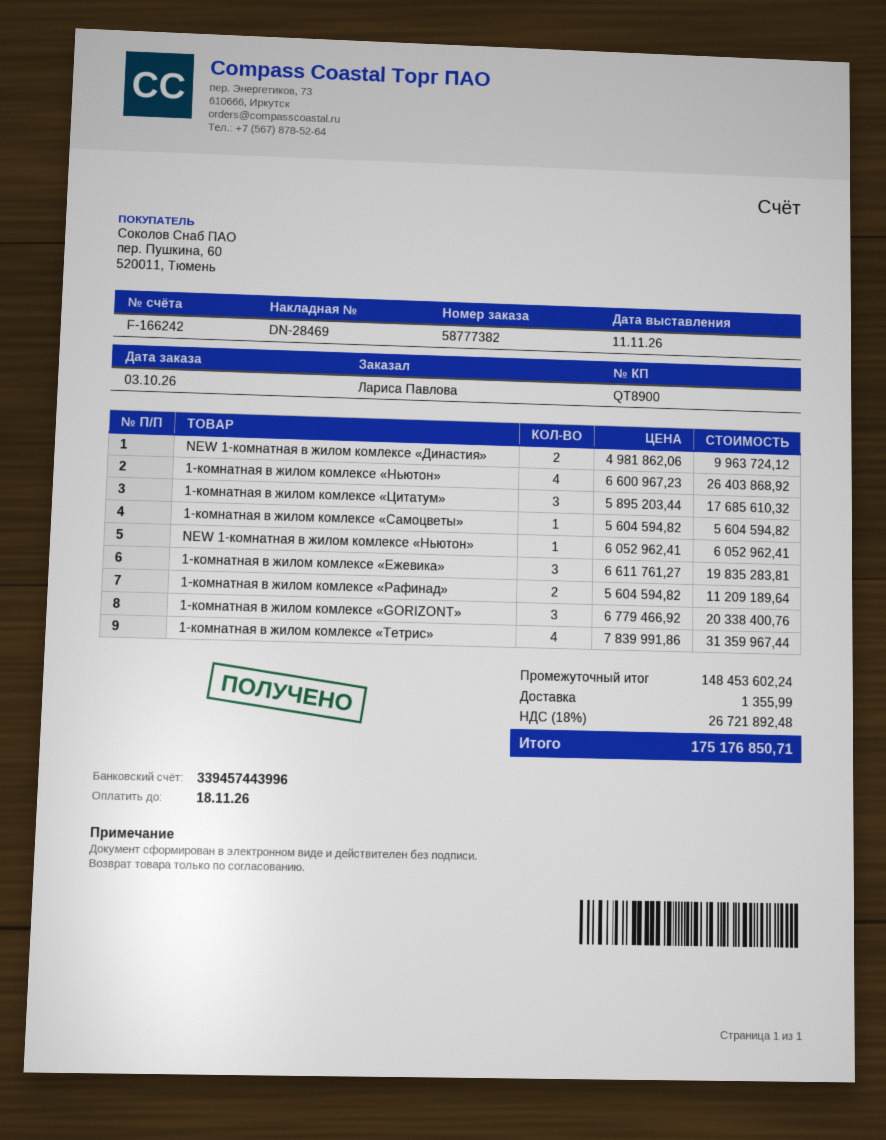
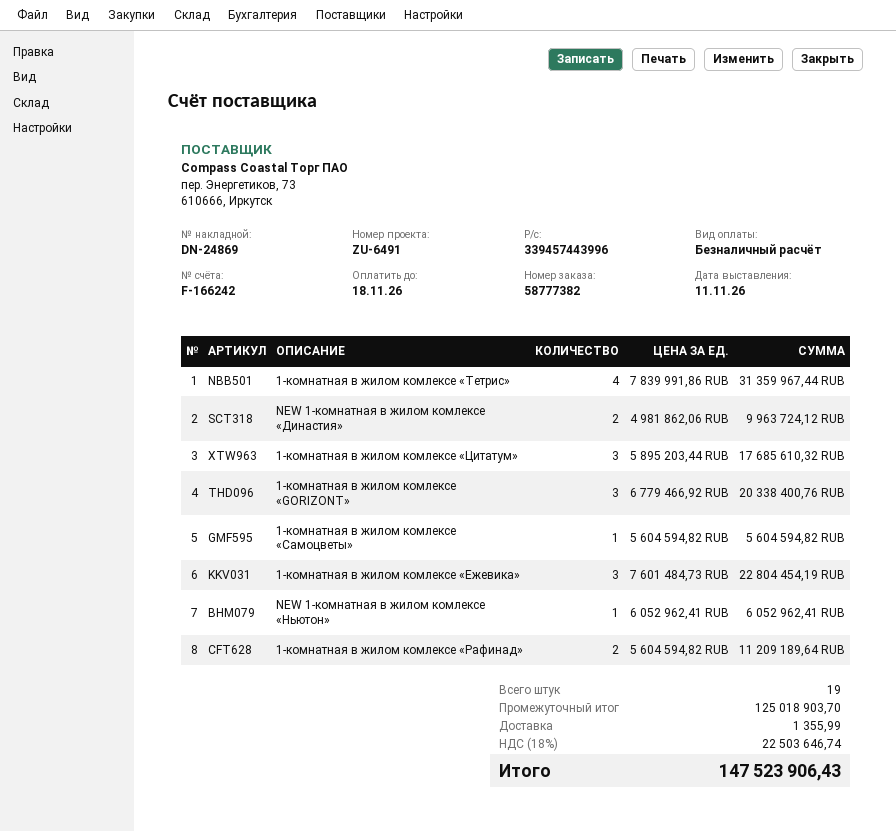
delivery note number: DN-28469 -> DN-24869
1-комнатная в жилом комлексе «Ньютон»: 4 x 6600967.23 = 26403868.92 -> none
1-комнатная в жилом комлексе «Ежевика»: 3 x 6611761.27 = 19835283.81 -> 3 x 7601484.73 = 22804454.19
subtotal: 148453602.24 -> 125018903.70
tax: 18% = 26721892.48 -> 18% = 22503646.74
total: 175176850.71 -> 147523906.43

